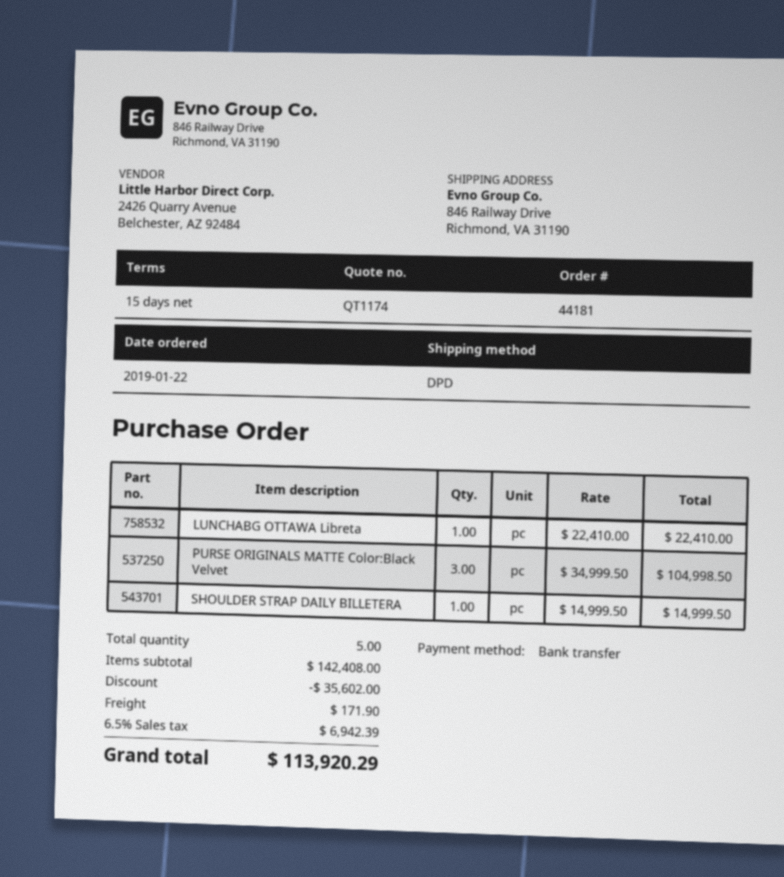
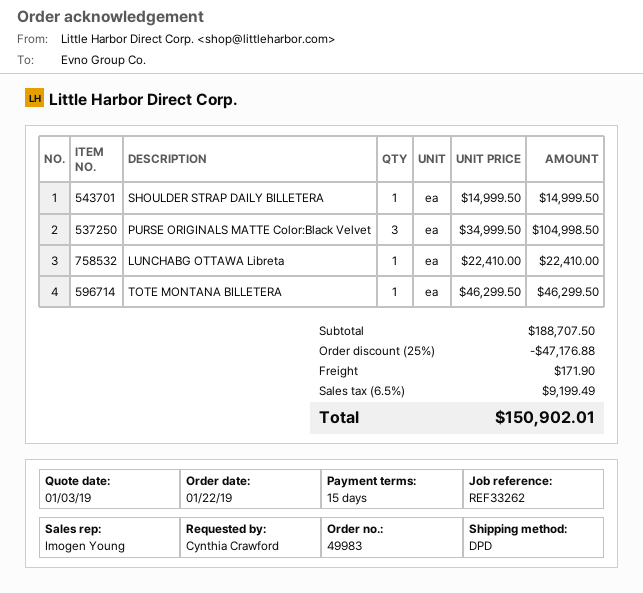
order number: 44181 -> 49983
TOTE MONTANA BILLETERA: none -> 1 x 46299.50 = 46299.50
subtotal: 142408.00 -> 188707.50
discount: 35602.00 -> 47176.88
tax: 6.5% = 6942.39 -> 6.5% = 9199.49
total: 113920.29 -> 150902.01

